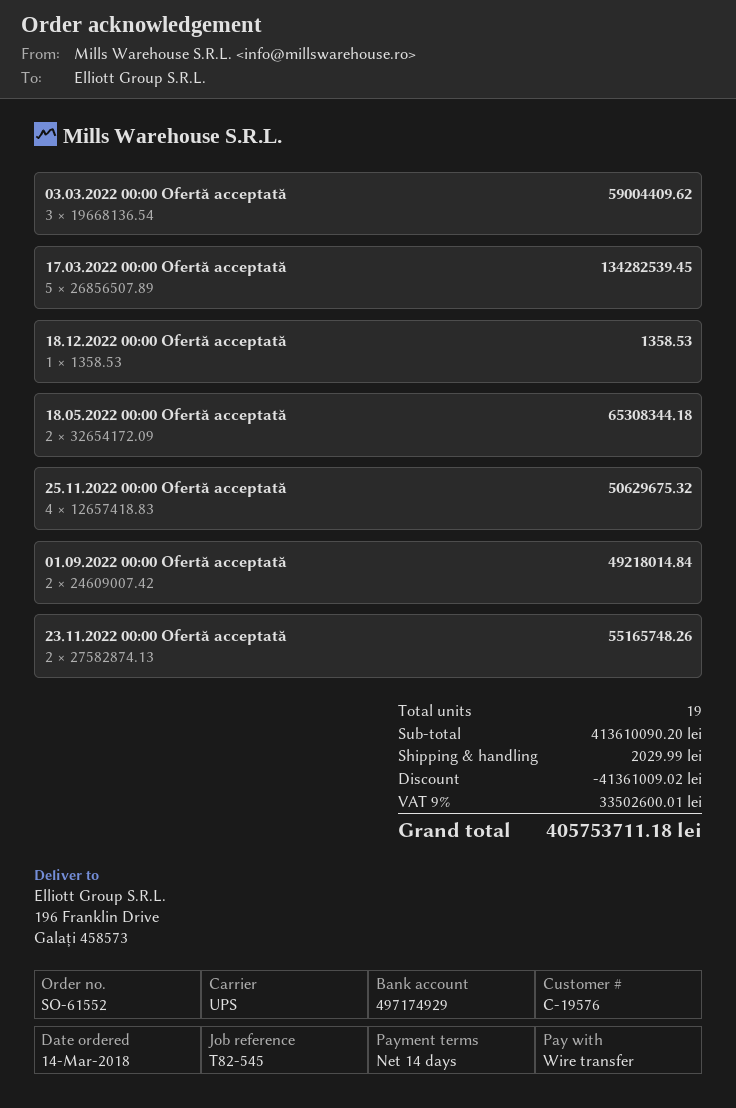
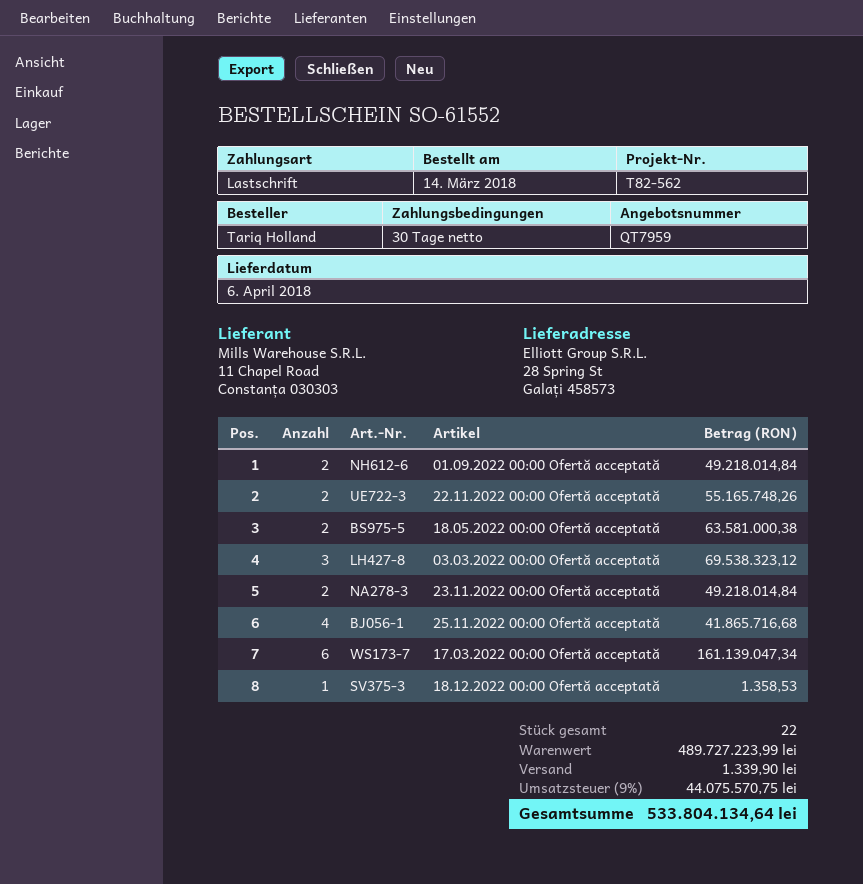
payment terms: 14 days -> 30 days
reference: T82-545 -> T82-562
payment method: bank transfer -> direct debit
ship to: 196 Franklin Drive, Galați 458573 -> 28 Spring St, Galați 458573
03.03.2022 00:00 Ofertă acceptată: 3 for 59004409.62 -> 3 for 69538323.12
17.03.2022 00:00 Ofertă acceptată: 5 for 134282539.45 -> 6 for 161139047.34
18.05.2022 00:00 Ofertă acceptată: 2 for 65308344.18 -> 2 for 63581000.38
25.11.2022 00:00 Ofertă acceptată: 4 for 50629675.32 -> 4 for 41865716.68
23.11.2022 00:00 Ofertă acceptată: 2 for 55165748.26 -> 2 for 49218014.84
22.11.2022 00:00 Ofertă acceptată: none -> 2 for 55165748.26
total quantity: 19 -> 22
subtotal: 413610090.20 -> 489727223.99
discount: 41361009.02 -> none
shipping: 2029.99 -> 1339.90
tax: 9% = 33502600.01 -> 9% = 44075570.75
total: 405753711.18 -> 533804134.64

